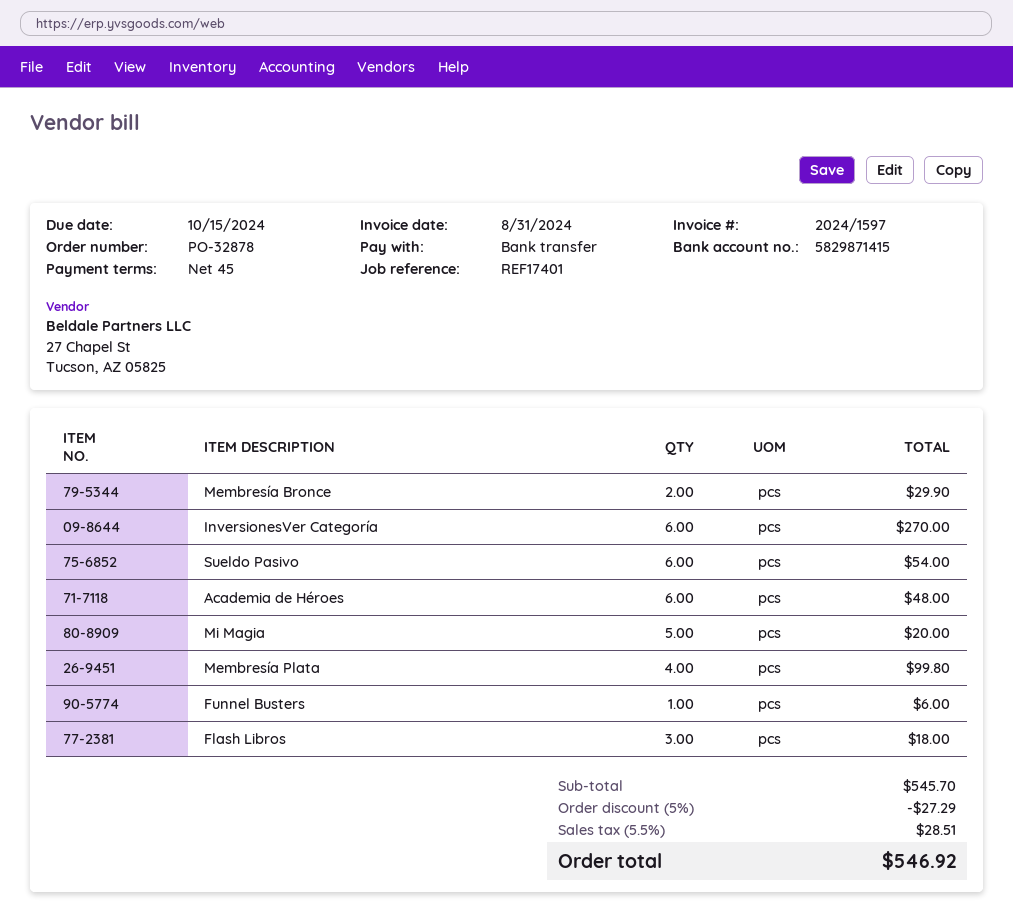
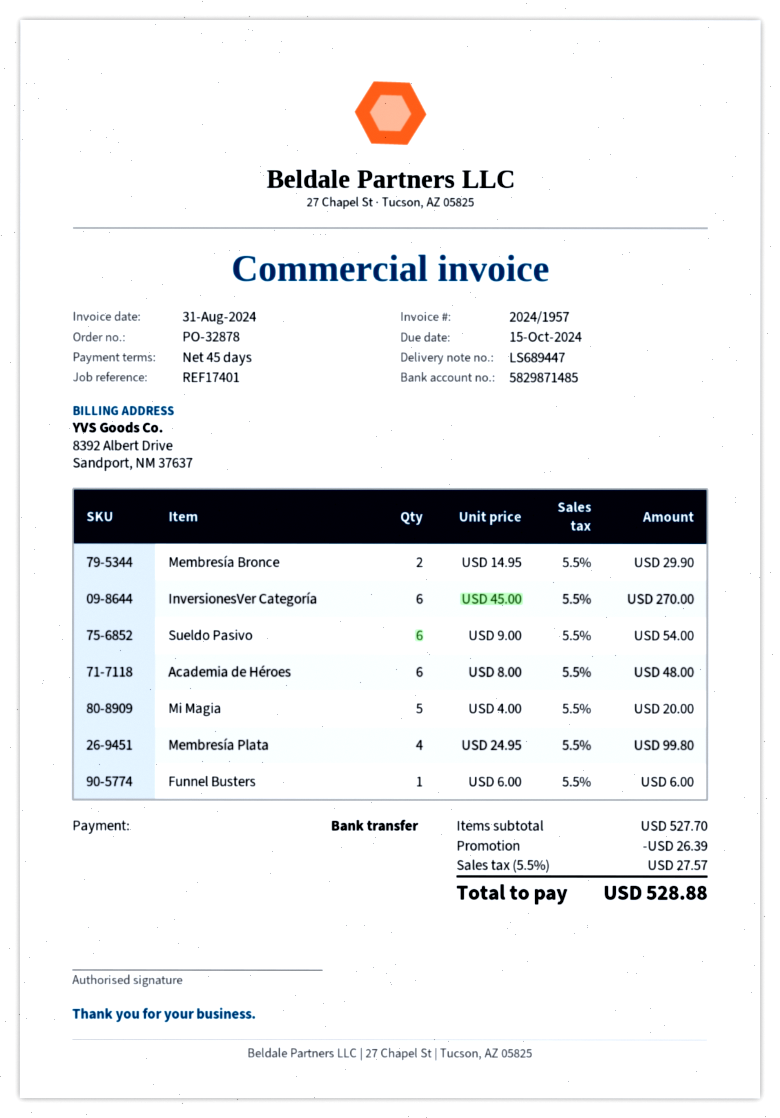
invoice number: 2024/1597 -> 2024/1957
bank account: 5829871415 -> 5829871485
Flash Libros: 3 for 18.00 -> none
subtotal: 545.70 -> 527.70
discount: 27.29 -> 26.39
tax: 5.5% = 28.51 -> 5.5% = 27.57
total: 546.92 -> 528.88

